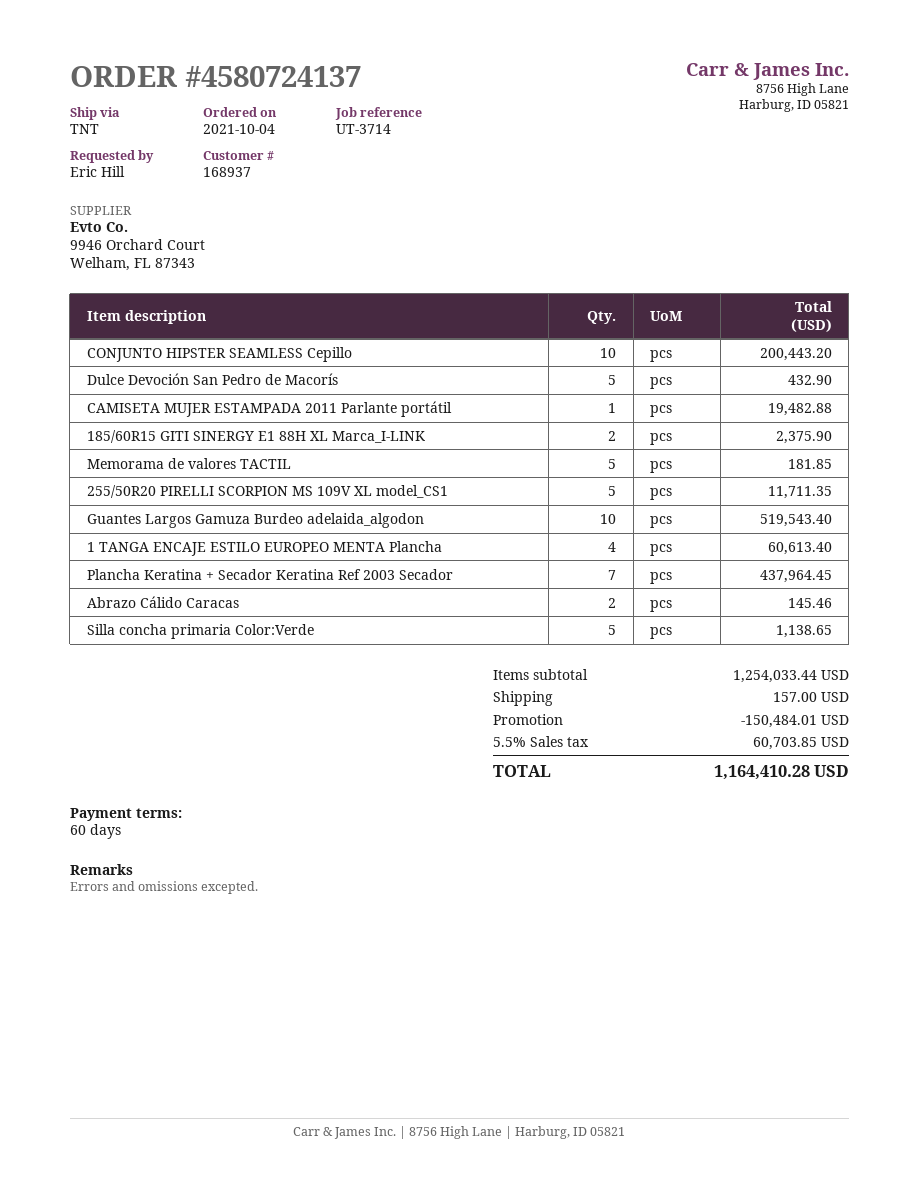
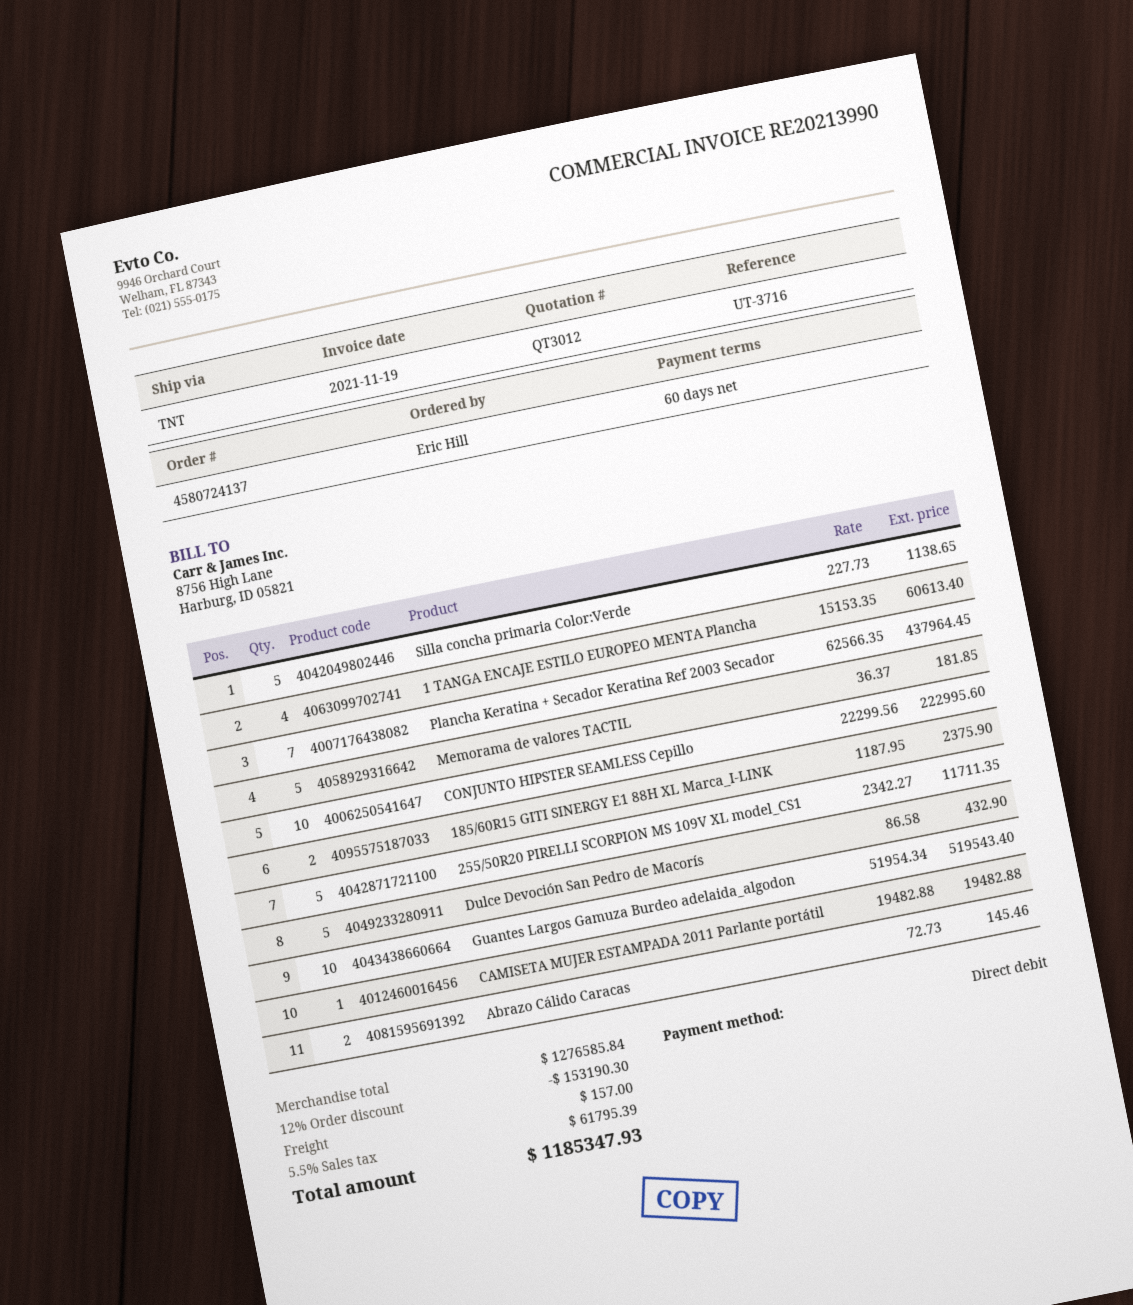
reference: UT-3714 -> UT-3716
CONJUNTO HIPSTER SEAMLESS Cepillo: 10 for 200443.20 -> 10 for 222995.60
subtotal: 1254033.44 -> 1276585.84
discount: 150484.01 -> 153190.30
tax: 5.5% = 60703.85 -> 5.5% = 61795.39
total: 1164410.28 -> 1185347.93

